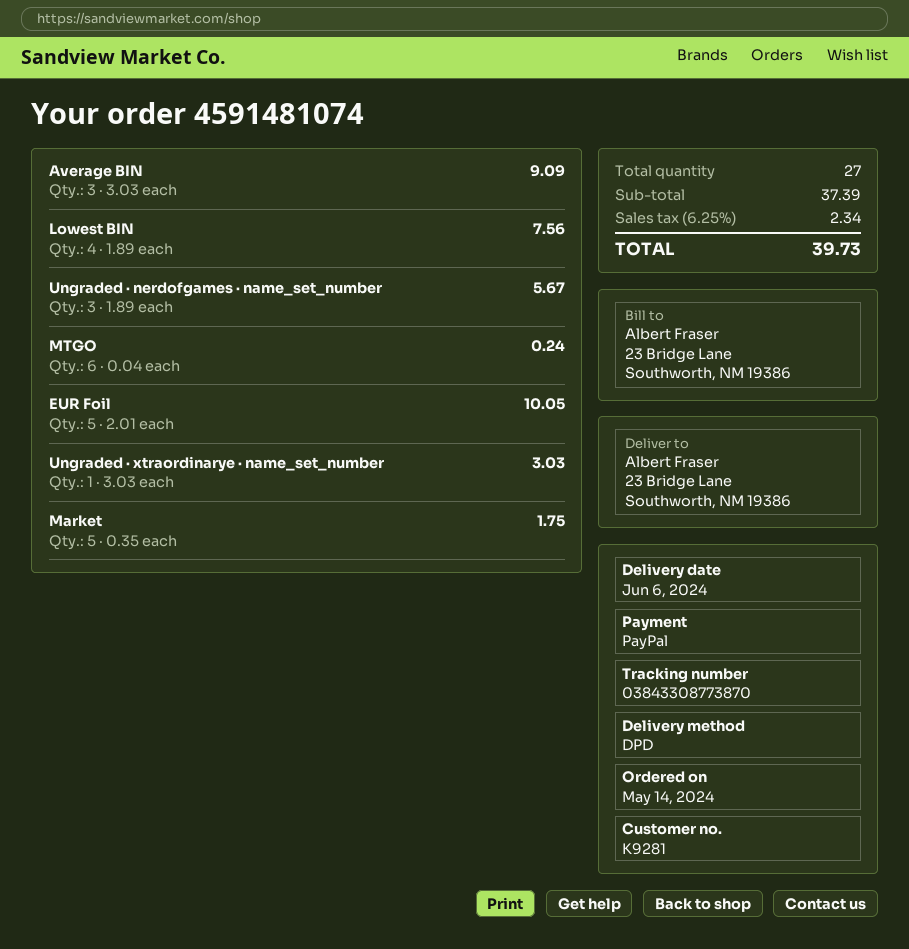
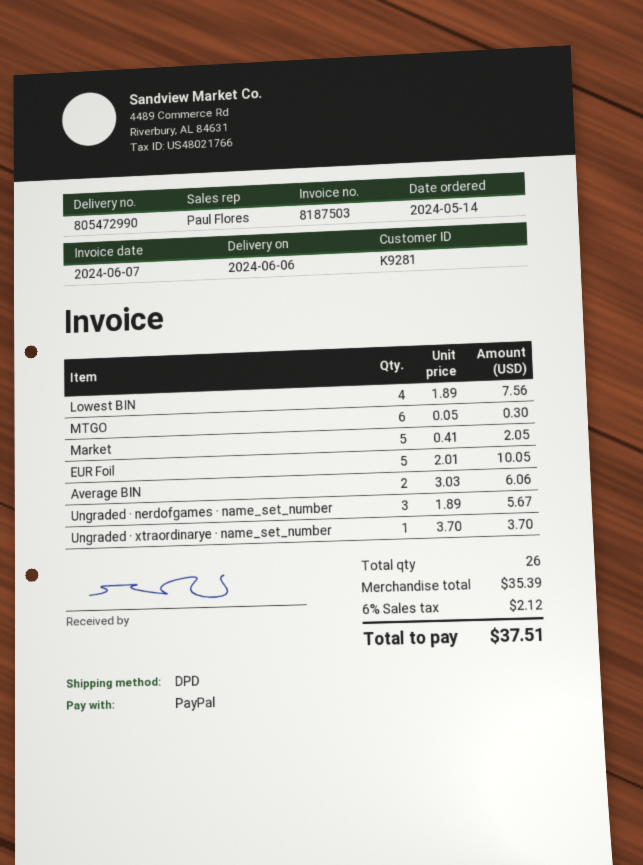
Average BIN: 3 x 3.03 = 9.09 -> 2 x 3.03 = 6.06
MTGO: 6 x 0.04 = 0.24 -> 6 x 0.05 = 0.30
Ungraded · xtraordinarye · name_set_number: 1 x 3.03 = 3.03 -> 1 x 3.70 = 3.70
Market: 5 x 0.35 = 1.75 -> 5 x 0.41 = 2.05
total quantity: 27 -> 26
subtotal: 37.39 -> 35.39
tax: 6.25% = 2.34 -> 6% = 2.12
total: 39.73 -> 37.51

